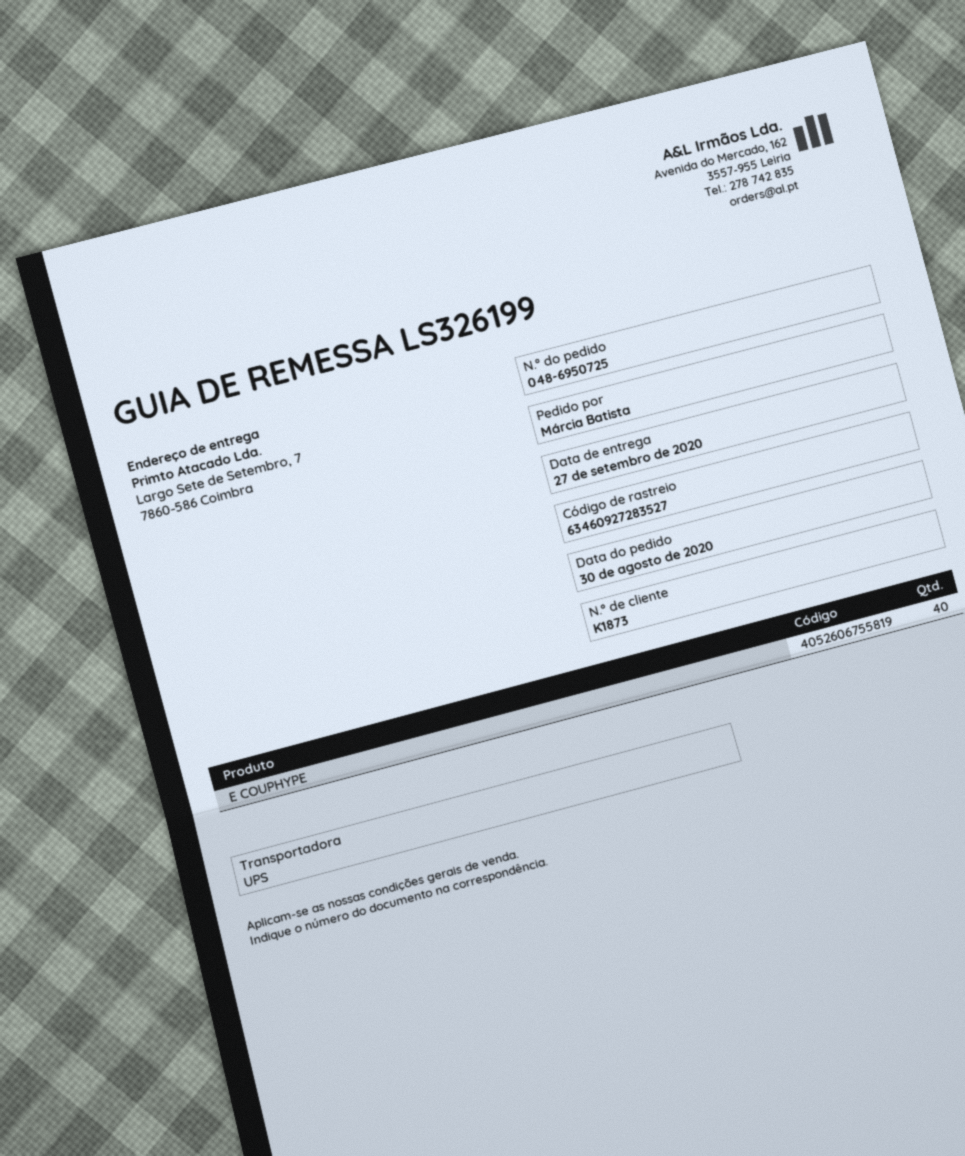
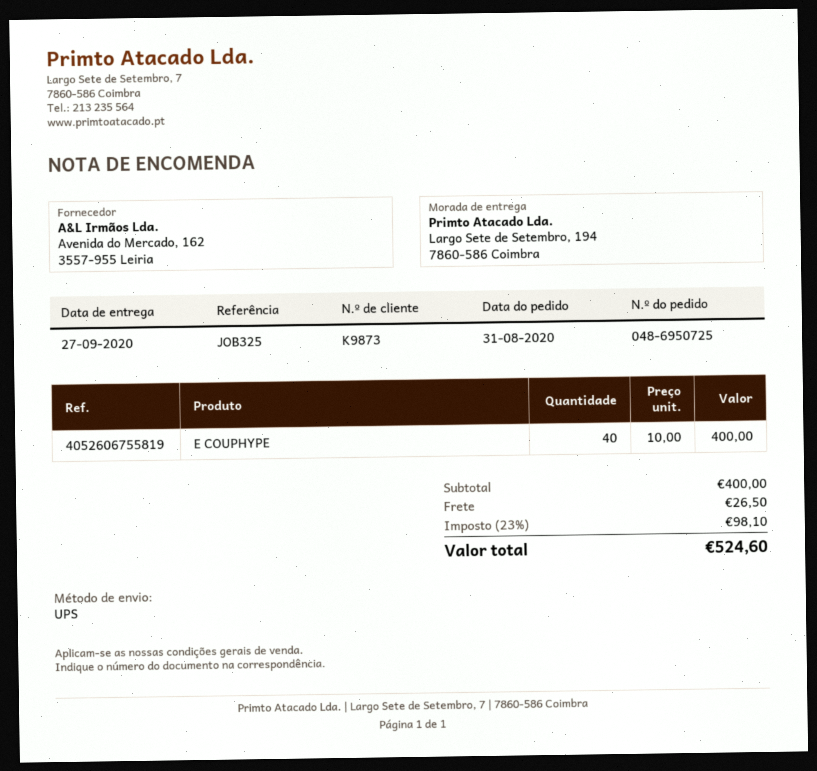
order date: 2020-08-30 -> 2020-08-31
customer number: K1873 -> K9873
ship to: Largo Sete de Setembro, 7, 7860-586 Coimbra -> Largo Sete de Setembro, 194, 7860-586 Coimbra

